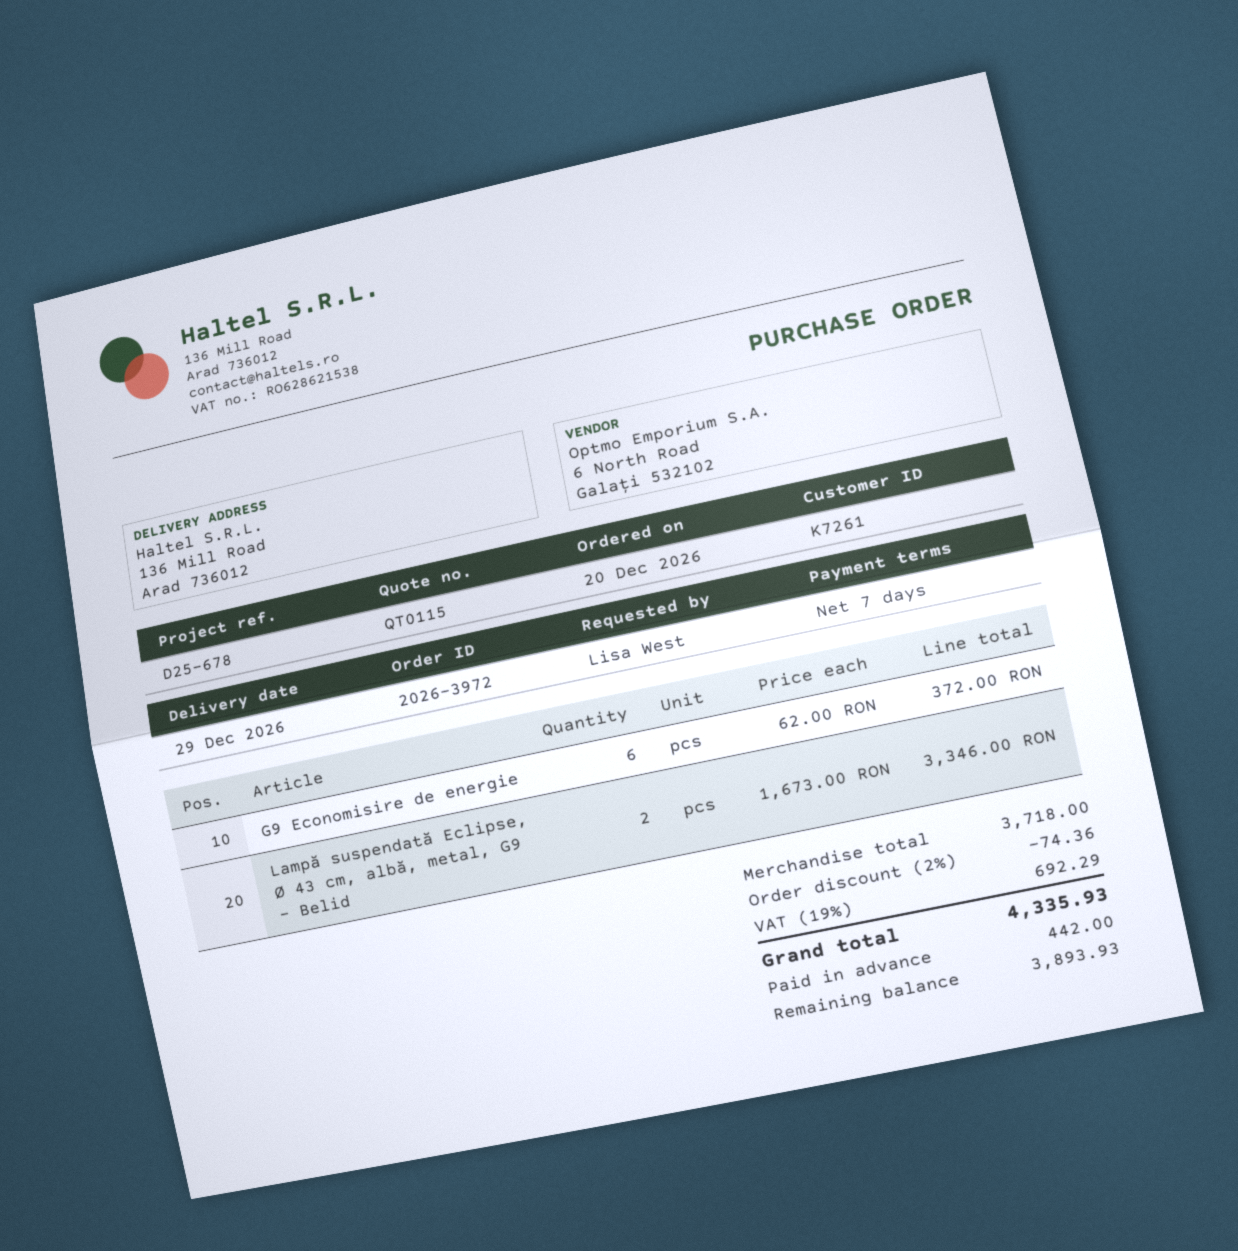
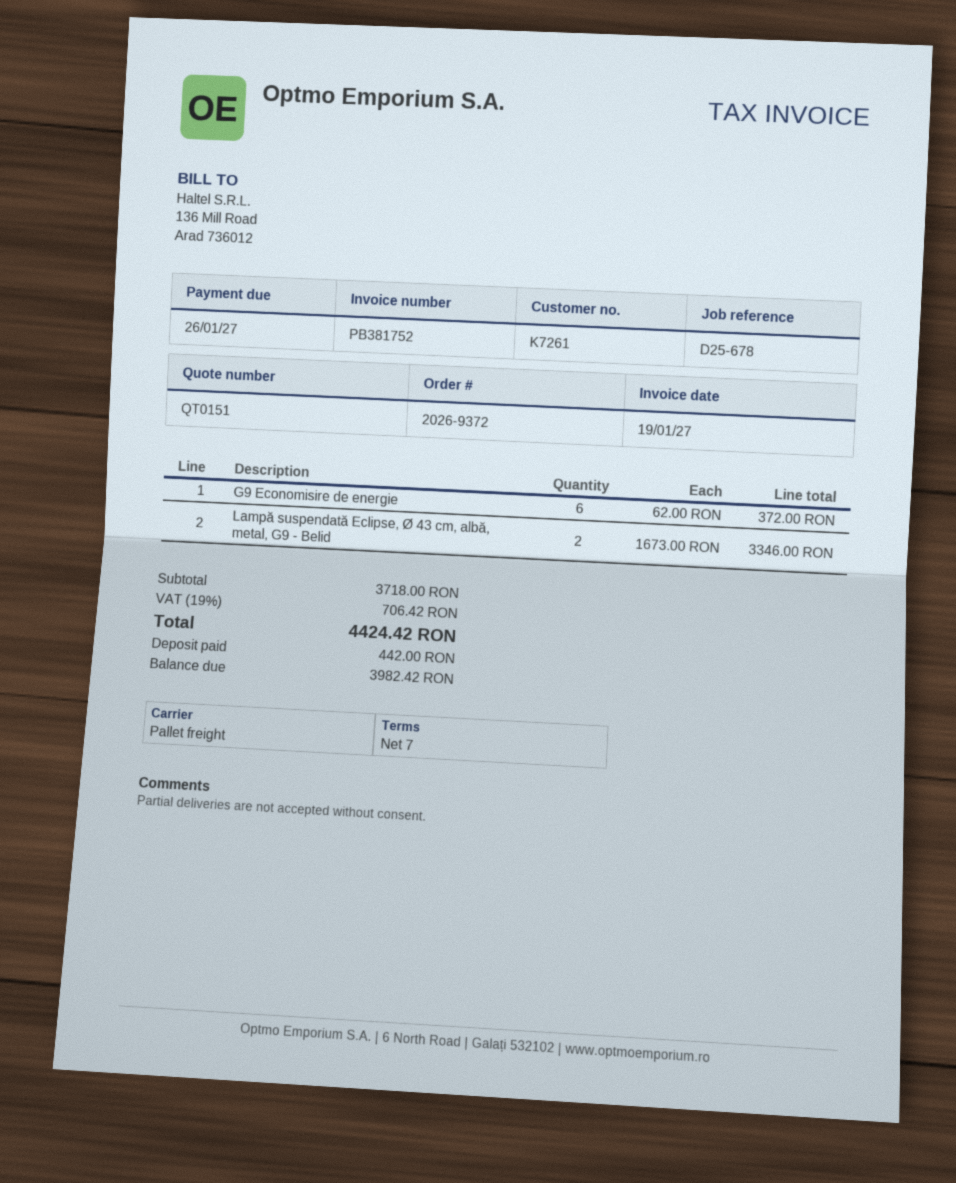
quote number: QT0115 -> QT0151
order number: 2026-3972 -> 2026-9372
discount: 2% = 74.36 -> none
tax: 19% = 692.29 -> 19% = 706.42
total: 4335.93 -> 4424.42
balance: 3893.93 -> 3982.42

